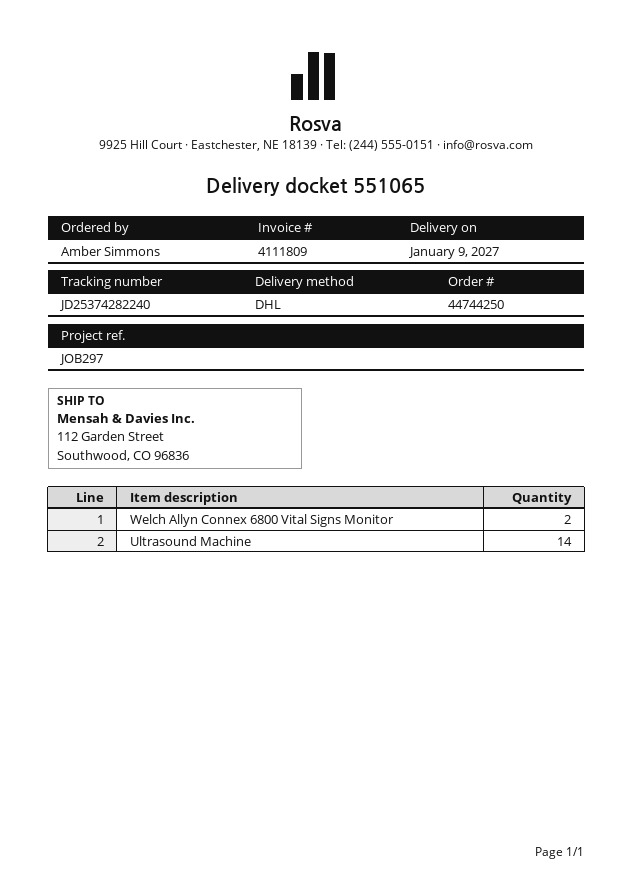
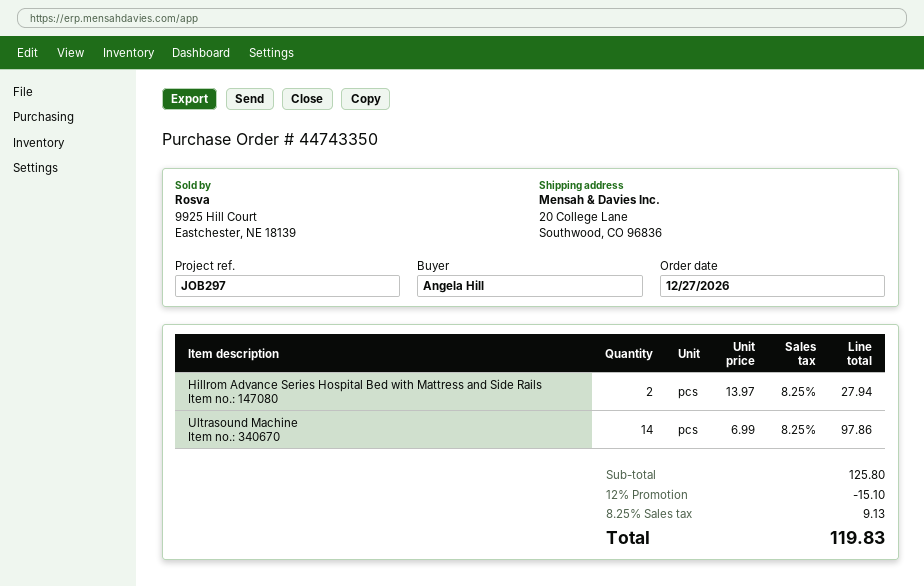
order number: 44744250 -> 44743350
ordered by: Amber Simmons -> Angela Hill
ship to: 112 Garden Street, Southwood, CO 96836 -> 20 College Lane, Southwood, CO 96836
Welch Allyn Connex 6800 Vital Signs Monitor: 2 -> none
Hillrom Advance Series Hospital Bed with Mattress and Side Rails: none -> 2

